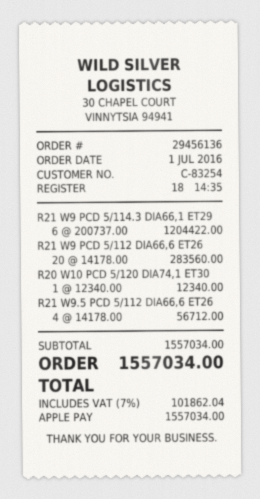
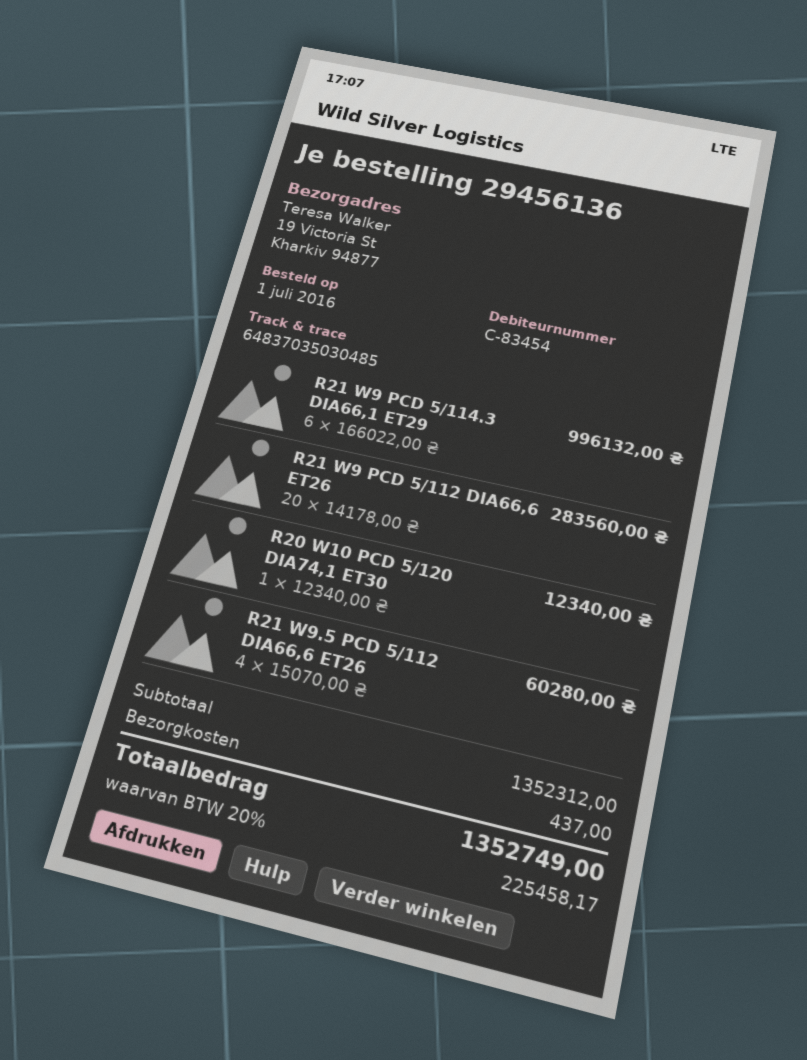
customer number: C-83254 -> C-83454
R21 W9 PCD 5/114.3 DIA66,1 ET29: 6 x 200737.00 = 1204422.00 -> 6 x 166022.00 = 996132.00
R21 W9.5 PCD 5/112 DIA66,6 ET26: 4 x 14178.00 = 56712.00 -> 4 x 15070.00 = 60280.00
subtotal: 1557034.00 -> 1352312.00
shipping: none -> 437.00
tax: 7% = 101862.04 -> 20% = 225458.17
total: 1557034.00 -> 1352749.00

